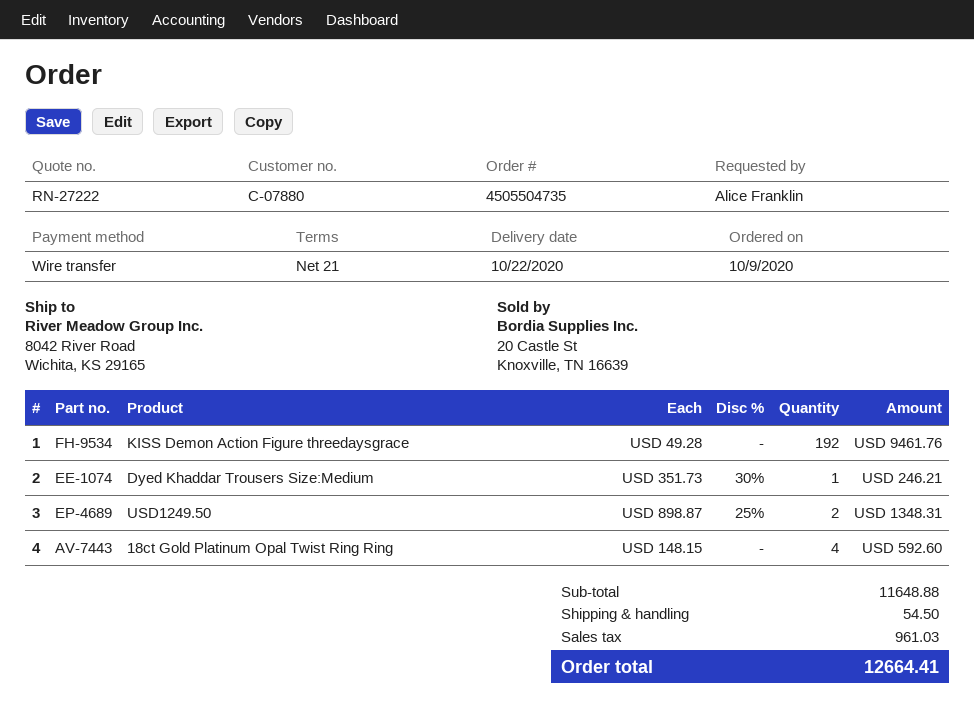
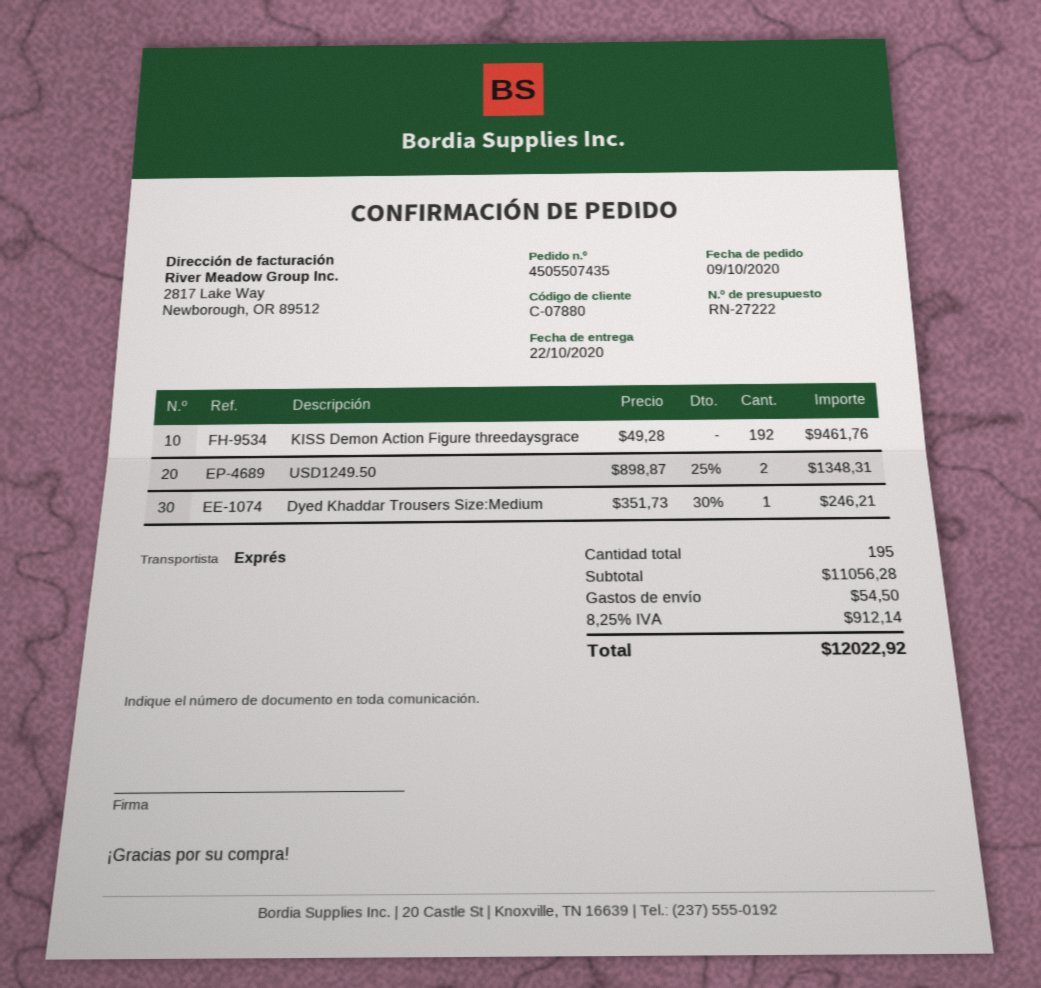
order number: 4505504735 -> 4505507435
18ct Gold Platinum Opal Twist Ring Ring: 4 x 148.15 = 592.60 -> none
subtotal: 11648.88 -> 11056.28
tax: 961.03 -> 912.14
total: 12664.41 -> 12022.92

